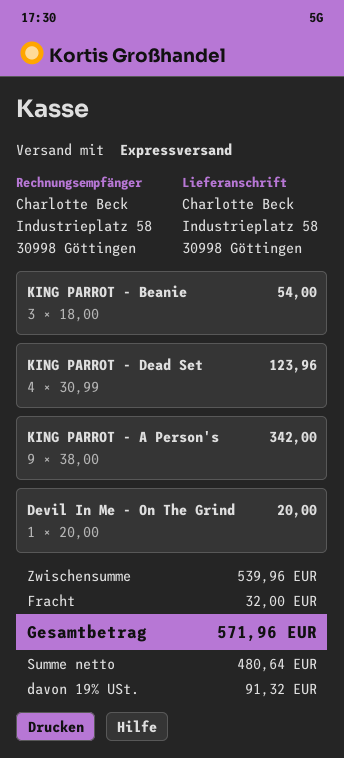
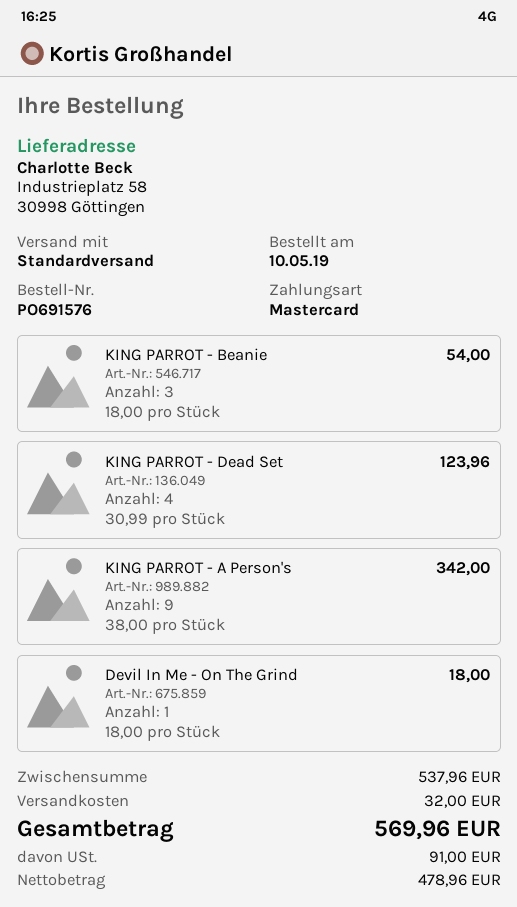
shipping method: express -> standard
Devil In Me - On The Grind: 1 x 20.00 = 20.00 -> 1 x 18.00 = 18.00
subtotal: 539.96 -> 537.96
net: 480.64 -> 478.96
tax: 91.32 -> 91.00
total: 571.96 -> 569.96

